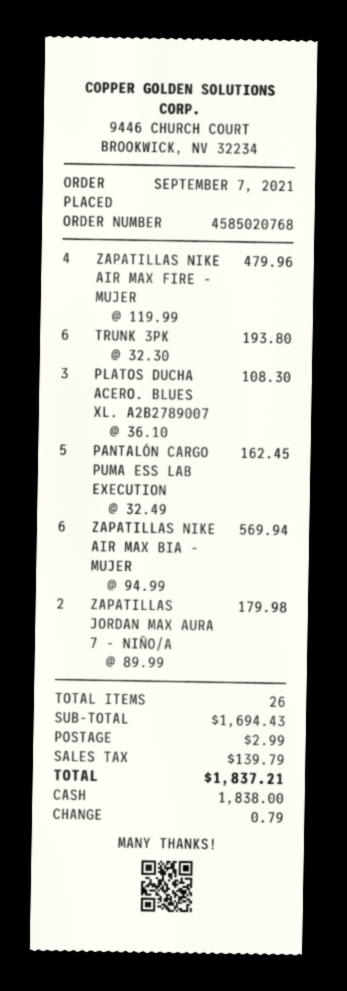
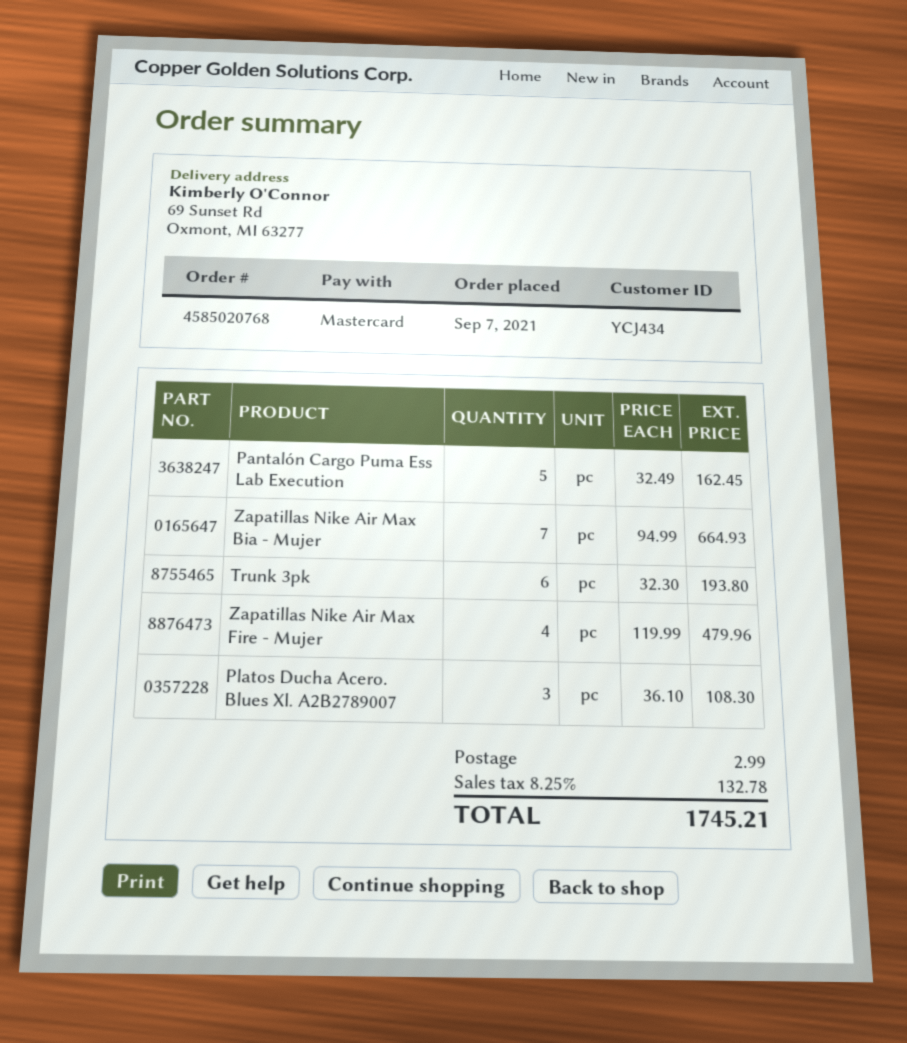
payment method: cash -> Mastercard
ZAPATILLAS NIKE AIR MAX BIA - MUJER: 6 x 94.99 = 569.94 -> 7 x 94.99 = 664.93
ZAPATILLAS JORDAN MAX AURA 7 - NIÑO/A: 2 x 89.99 = 179.98 -> none
tax: 139.79 -> 132.78
total: 1837.21 -> 1745.21

